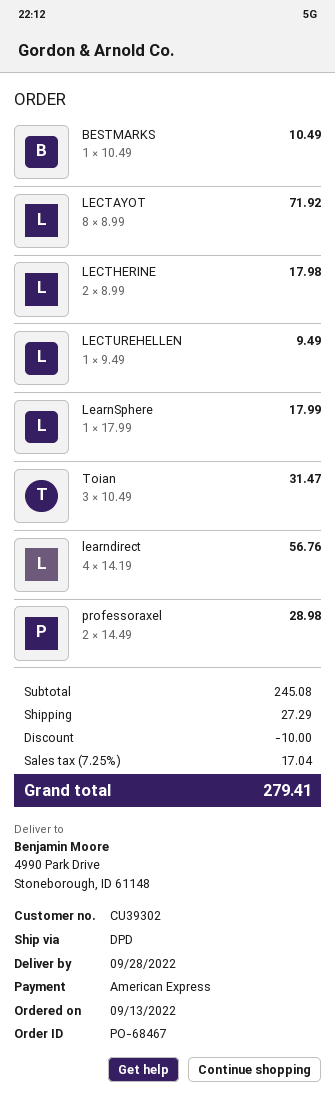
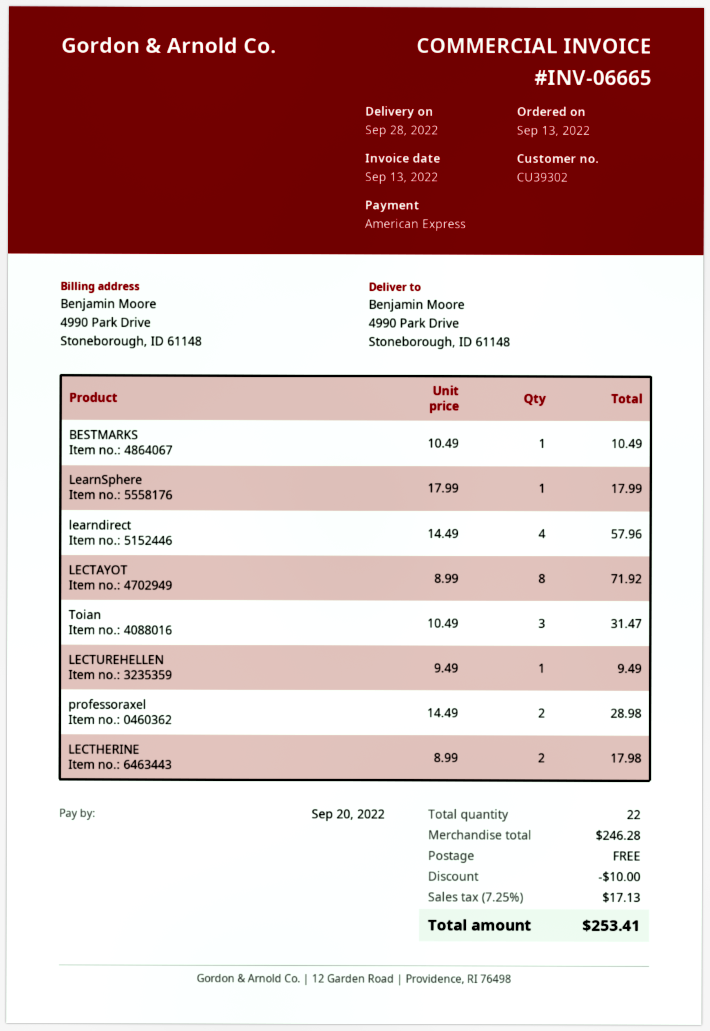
learndirect: 4 x 14.19 = 56.76 -> 4 x 14.49 = 57.96
subtotal: 245.08 -> 246.28
shipping: 27.29 -> 0.00
tax: 7.25% = 17.04 -> 7.25% = 17.13
total: 279.41 -> 253.41

